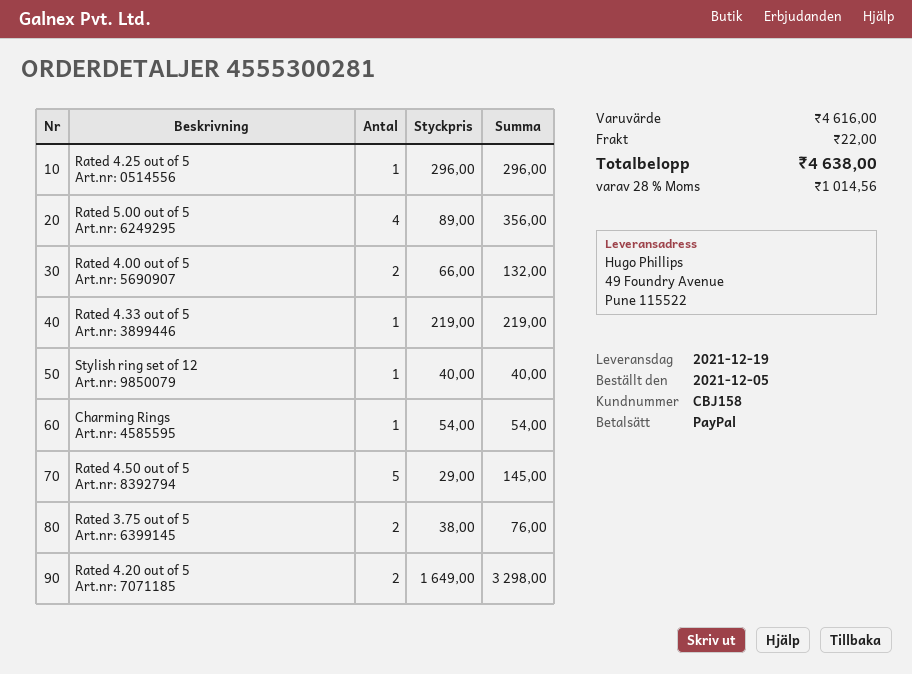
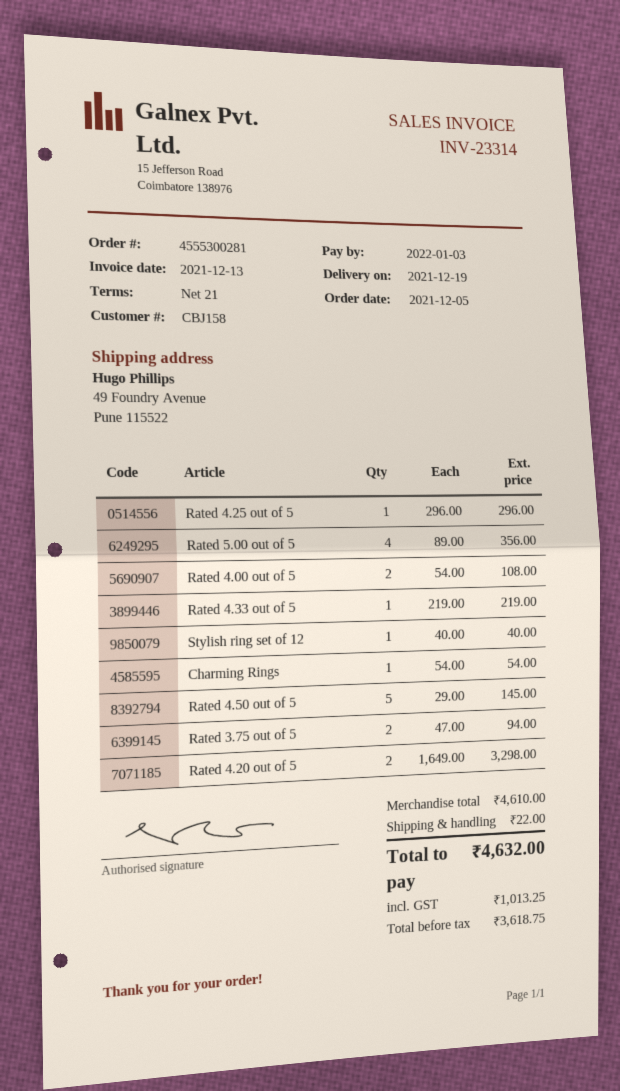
Rated 4.00 out of 5: 2 x 66.00 = 132.00 -> 2 x 54.00 = 108.00
Rated 3.75 out of 5: 2 x 38.00 = 76.00 -> 2 x 47.00 = 94.00
subtotal: 4616.00 -> 4610.00
tax: 1014.56 -> 1013.25
total: 4638.00 -> 4632.00

